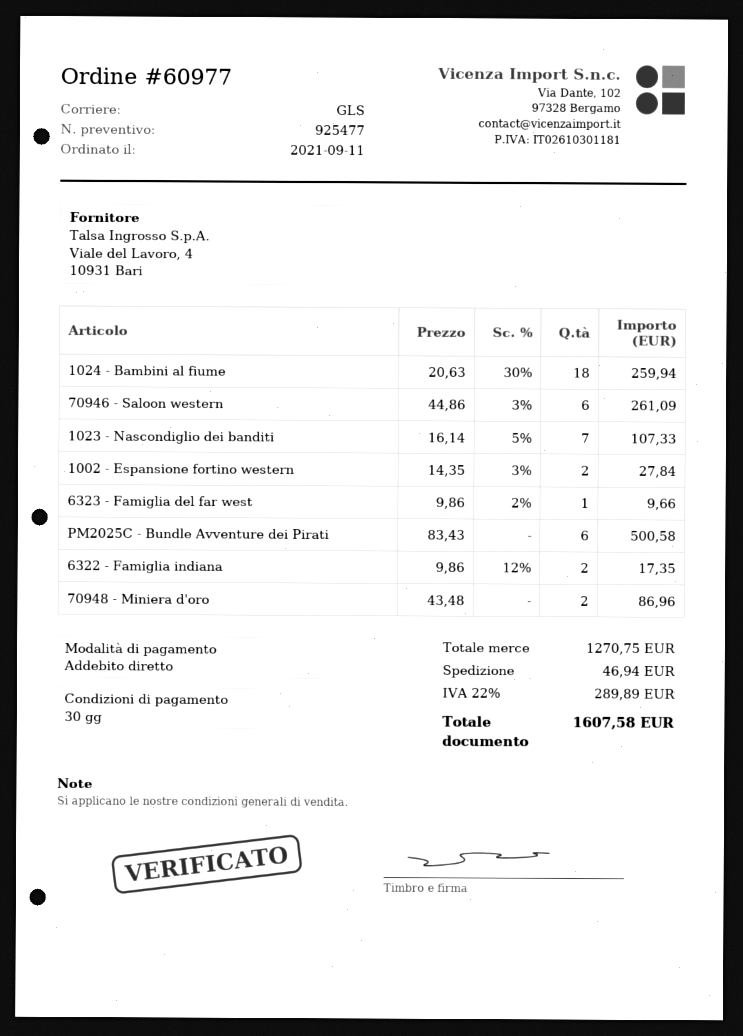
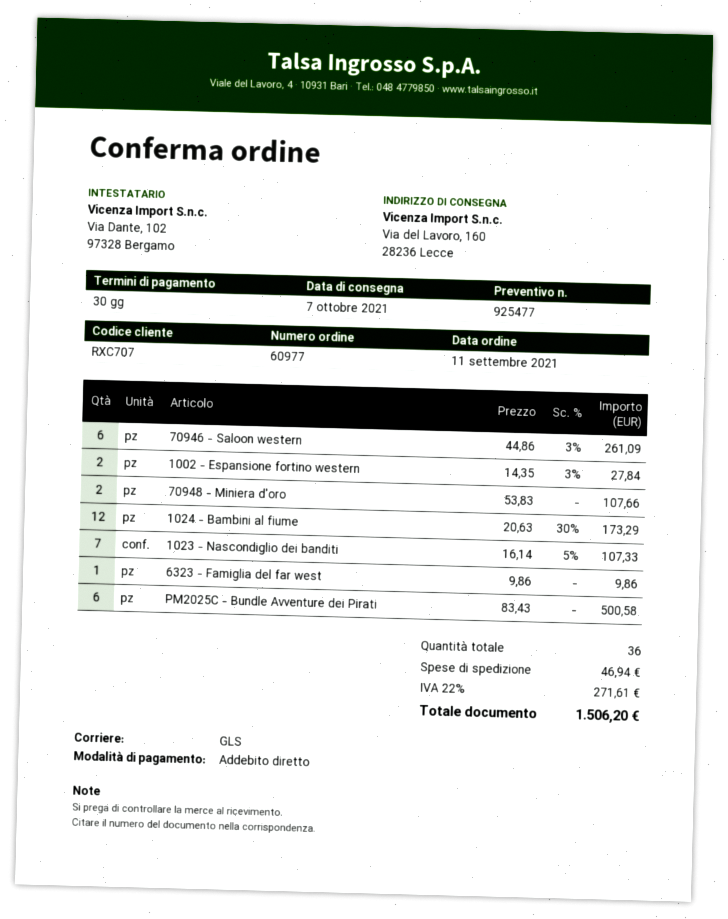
1024 - Bambini al fiume: 18 x 20.63 - 30% = 259.94 -> 12 x 20.63 - 30% = 173.29
6323 - Famiglia del far west: 1 x 9.86 - 2% = 9.66 -> 1 x 9.86 = 9.86
6322 - Famiglia indiana: 2 x 9.86 - 12% = 17.35 -> none
70948 - Miniera d'oro: 2 x 43.48 = 86.96 -> 2 x 53.83 = 107.66
tax: 22% = 289.89 -> 22% = 271.61
total: 1607.58 -> 1506.20

